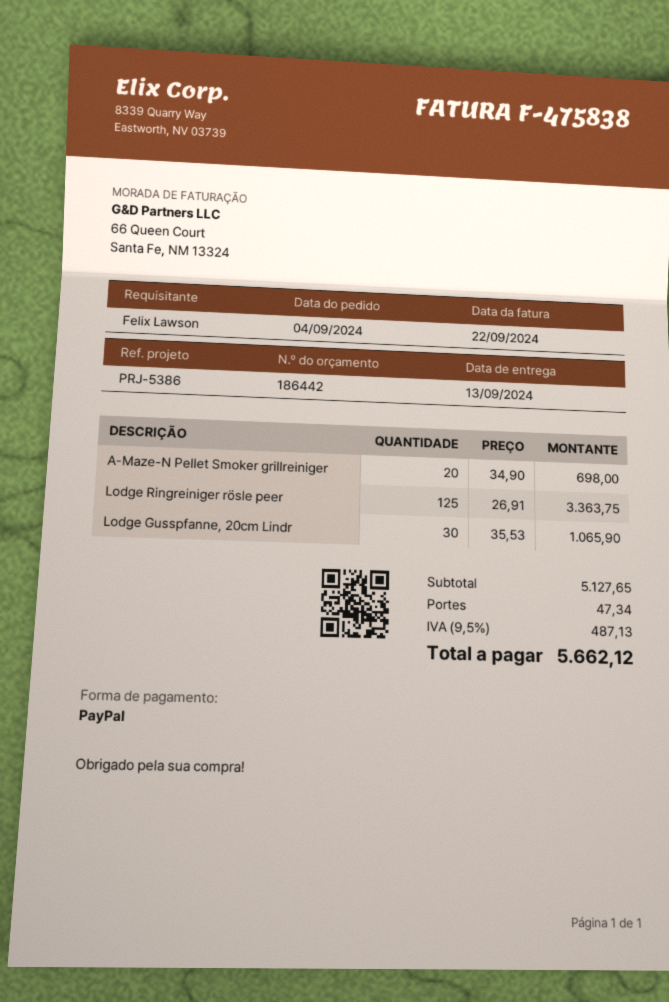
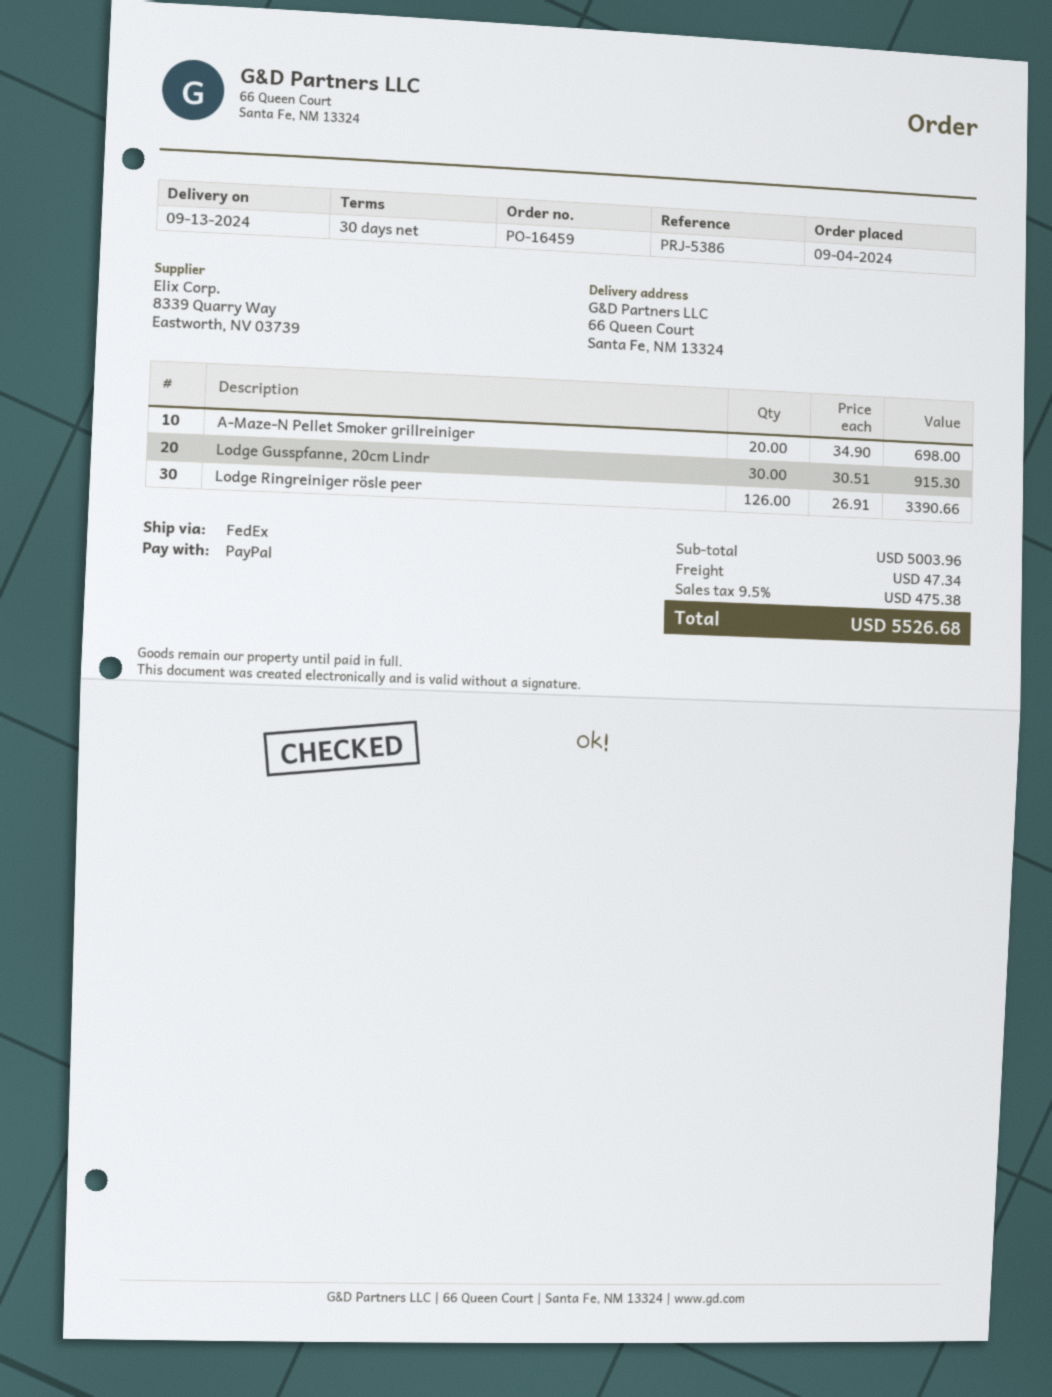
Lodge Ringreiniger rösle peer: 125 x 26.91 = 3363.75 -> 126 x 26.91 = 3390.66
Lodge Gusspfanne, 20cm Lindr: 30 x 35.53 = 1065.90 -> 30 x 30.51 = 915.30
subtotal: 5127.65 -> 5003.96
tax: 9.5% = 487.13 -> 9.5% = 475.38
total: 5662.12 -> 5526.68

